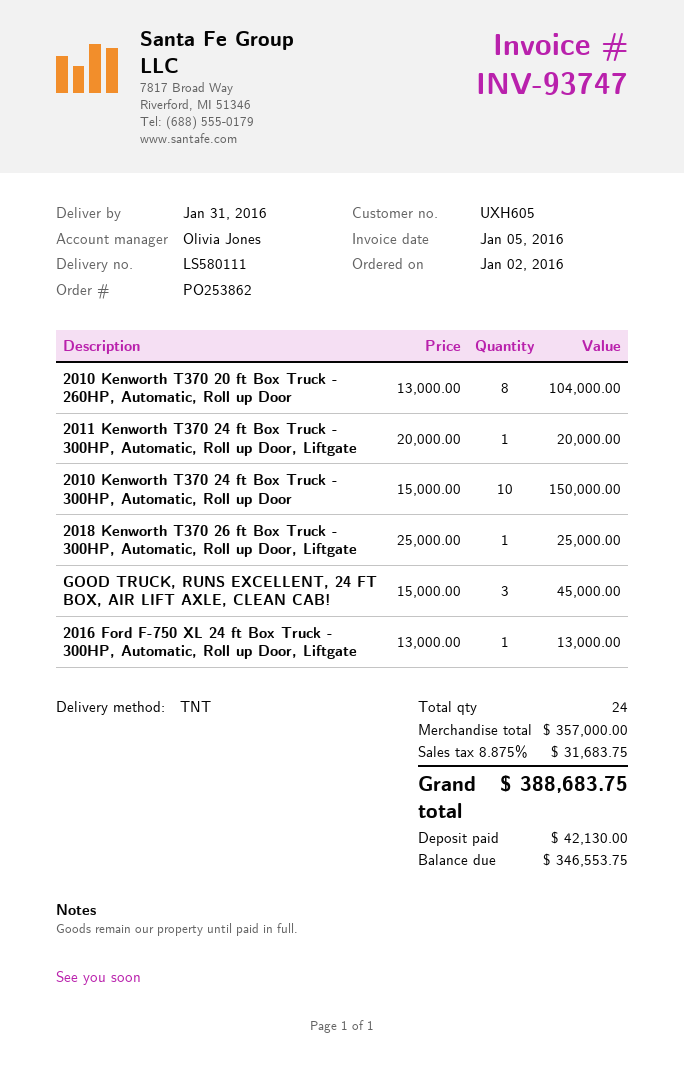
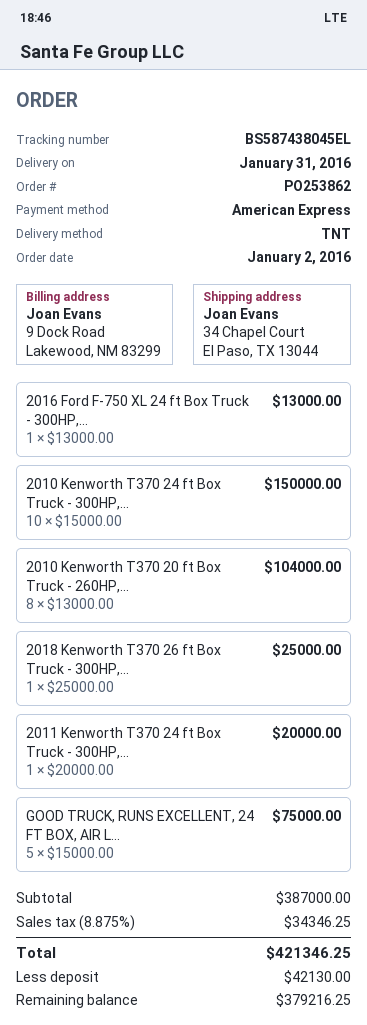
GOOD TRUCK, RUNS EXCELLENT, 24 FT BOX, AIR LIFT AXLE, CLEAN CAB!: 3 x 15000.00 = 45000.00 -> 5 x 15000.00 = 75000.00
subtotal: 357000.00 -> 387000.00
tax: 8.875% = 31683.75 -> 8.875% = 34346.25
total: 388683.75 -> 421346.25
balance: 346553.75 -> 379216.25

